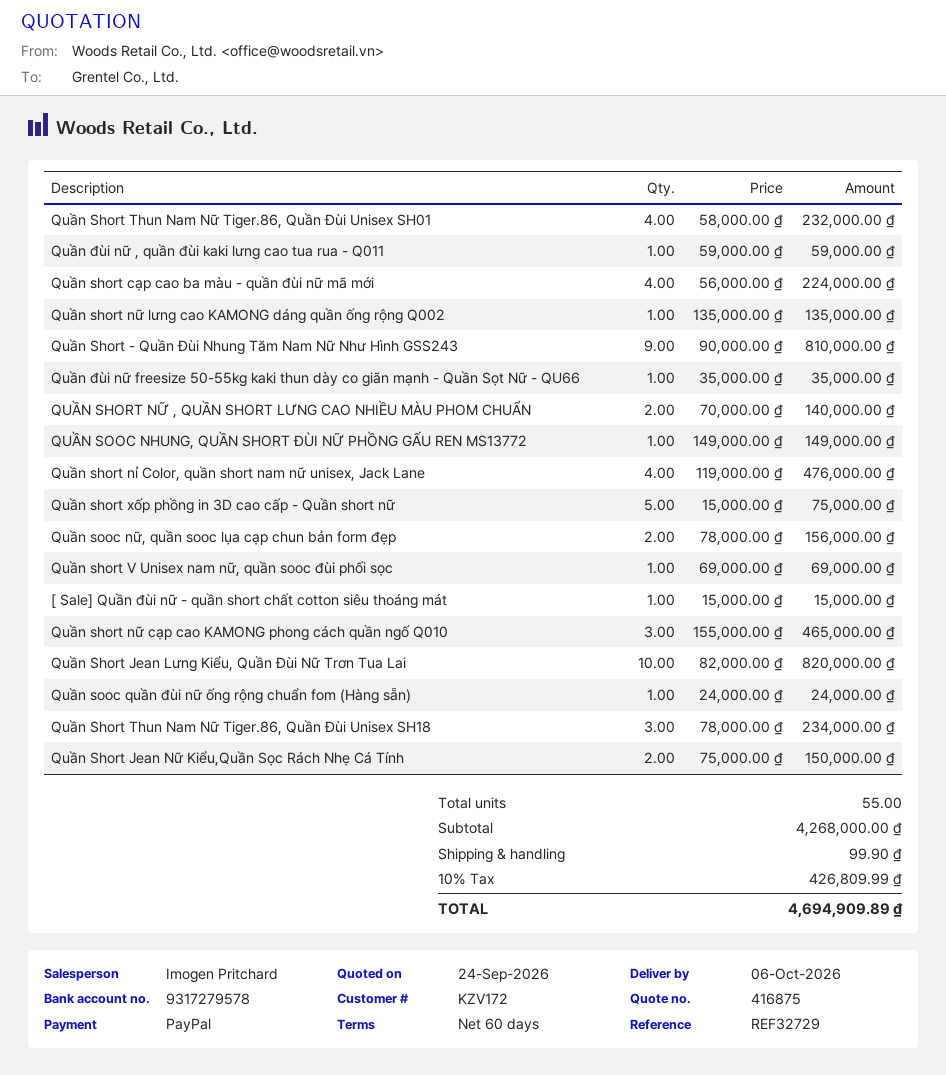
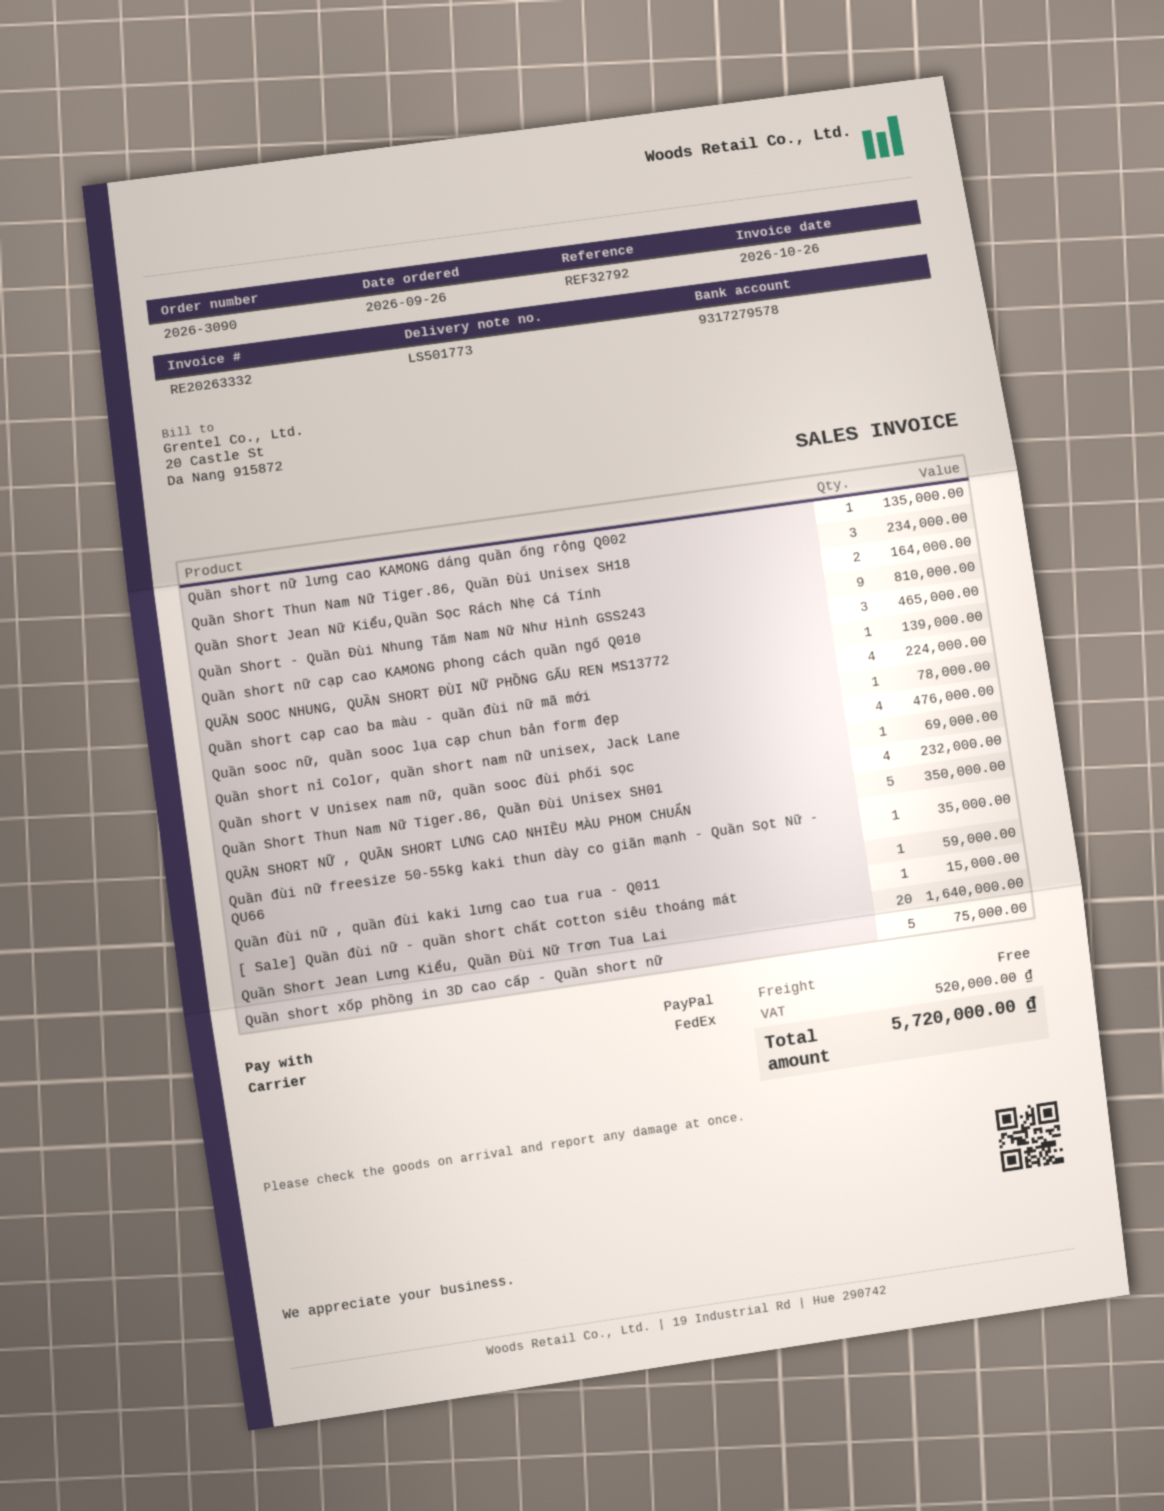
reference: REF32729 -> REF32792
QUẦN SHORT NỮ , QUẦN SHORT LƯNG CAO NHIỀU MÀU PHOM CHUẨN: 2 for 140000.00 -> 5 for 350000.00
QUẦN SOOC NHUNG, QUẦN SHORT ĐÙI NỮ PHỒNG GẤU REN MS13772: 1 for 149000.00 -> 1 for 139000.00
Quần sooc nữ, quần sooc lụa cạp chun bản form đẹp: 2 for 156000.00 -> 1 for 78000.00
Quần Short Jean Lưng Kiểu, Quần Đùi Nữ Trơn Tua Lai: 10 for 820000.00 -> 20 for 1640000.00
Quần sooc quần đùi nữ ống rộng chuẩn fom (Hàng sẵn): 1 for 24000.00 -> none
Quần Short Jean Nữ Kiểu,Quần Sọc Rách Nhẹ Cá Tính: 2 for 150000.00 -> 2 for 164000.00
shipping: 99.90 -> 0.00
tax: 426809.99 -> 520000.00
total: 4694909.89 -> 5720000.00

